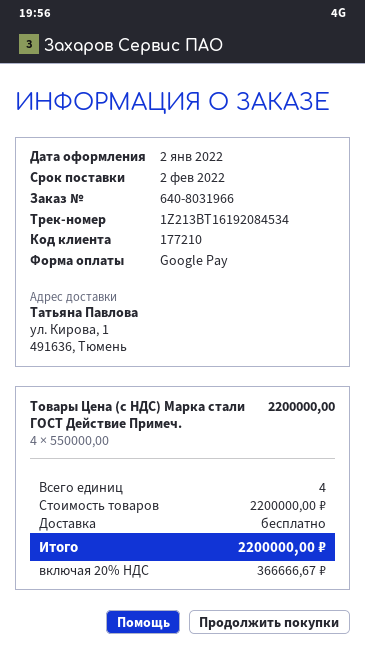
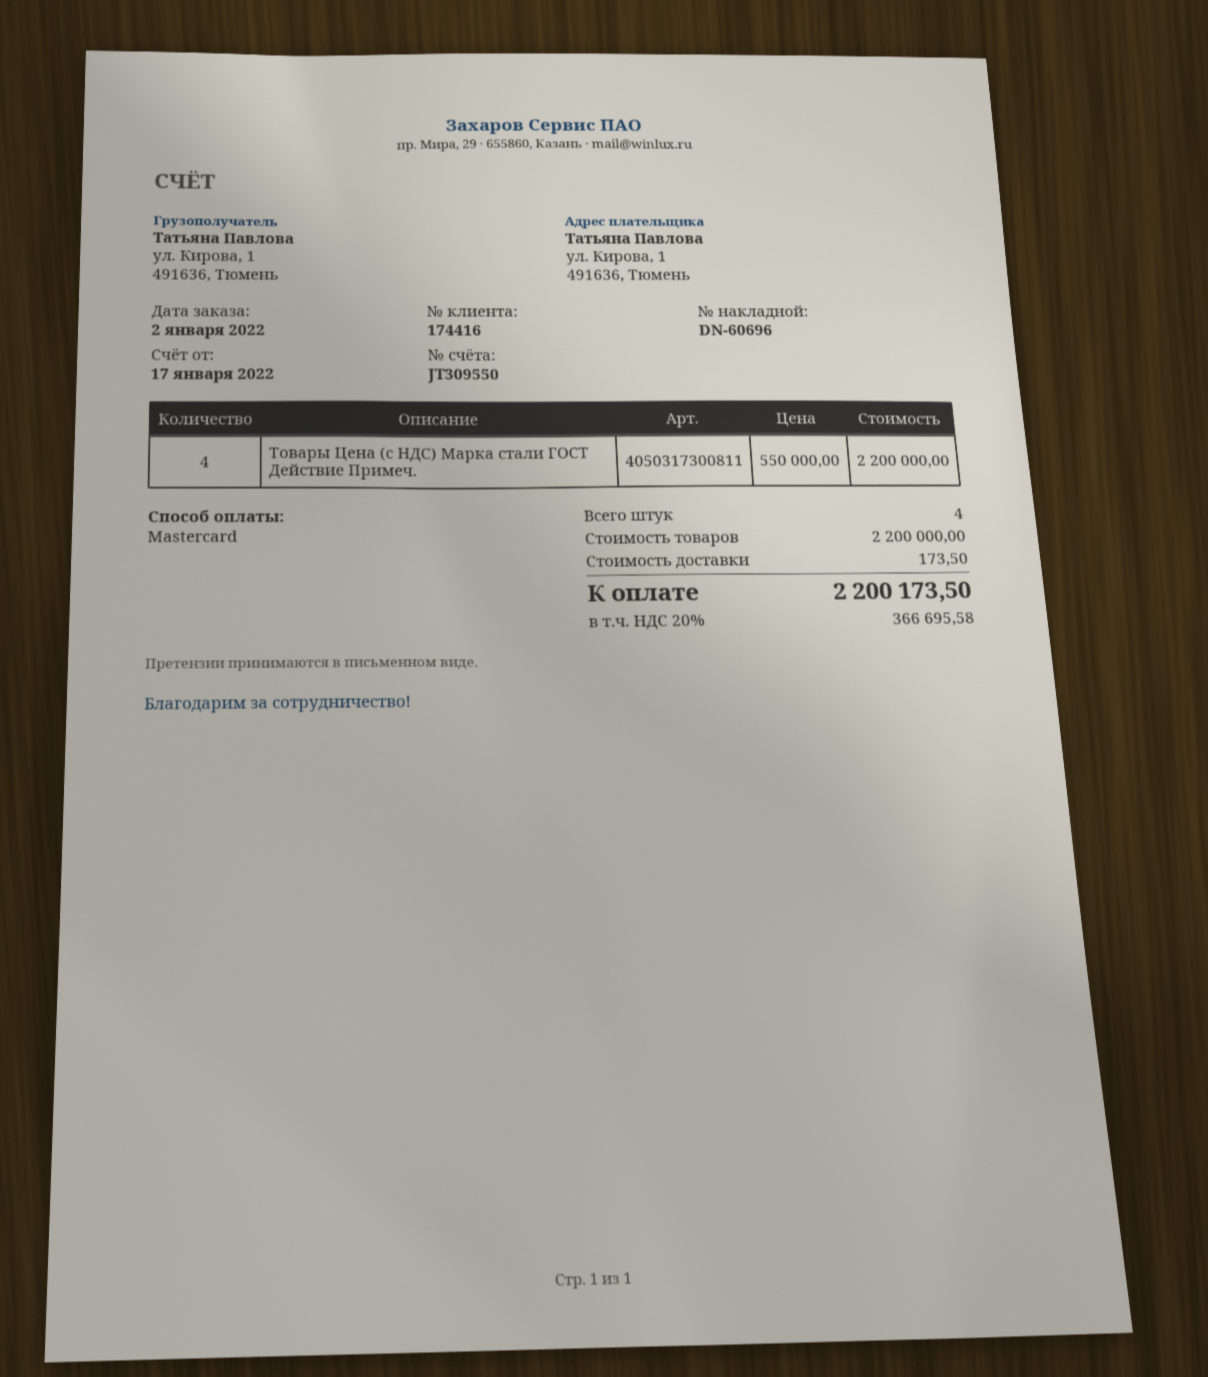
customer number: 177210 -> 174416
payment method: Google Pay -> Mastercard
shipping: 0.00 -> 173.50
tax: 20% = 366666.67 -> 20% = 366695.58
total: 2200000.00 -> 2200173.50

